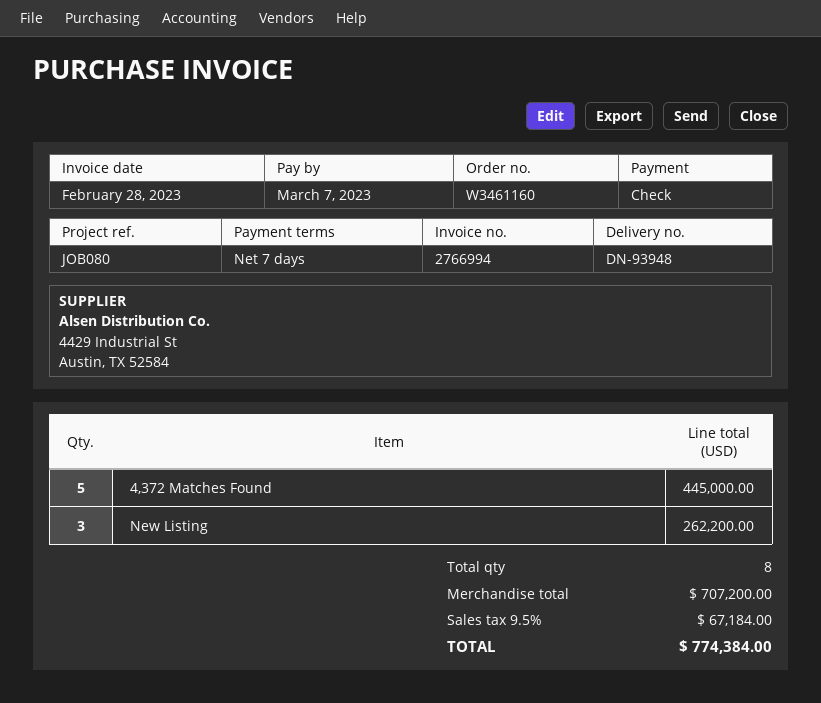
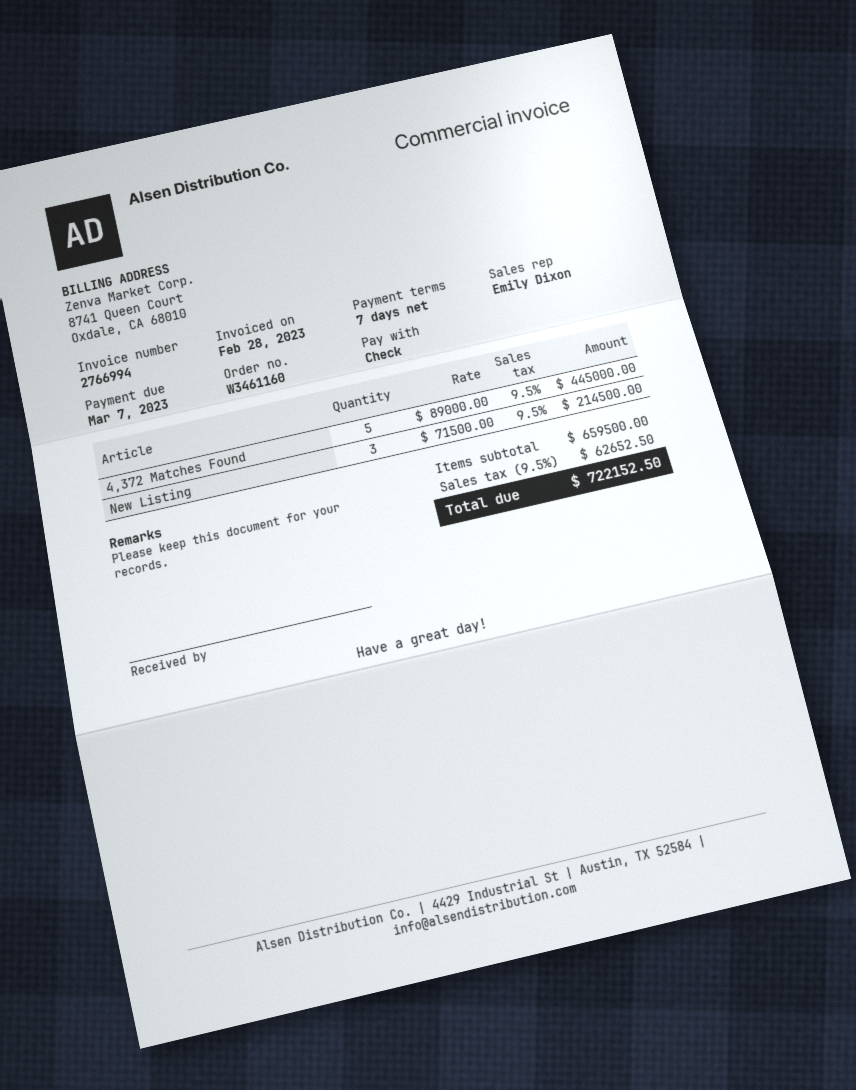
New Listing: 3 for 262200.00 -> 3 for 214500.00
subtotal: 707200.00 -> 659500.00
tax: 9.5% = 67184.00 -> 9.5% = 62652.50
total: 774384.00 -> 722152.50

